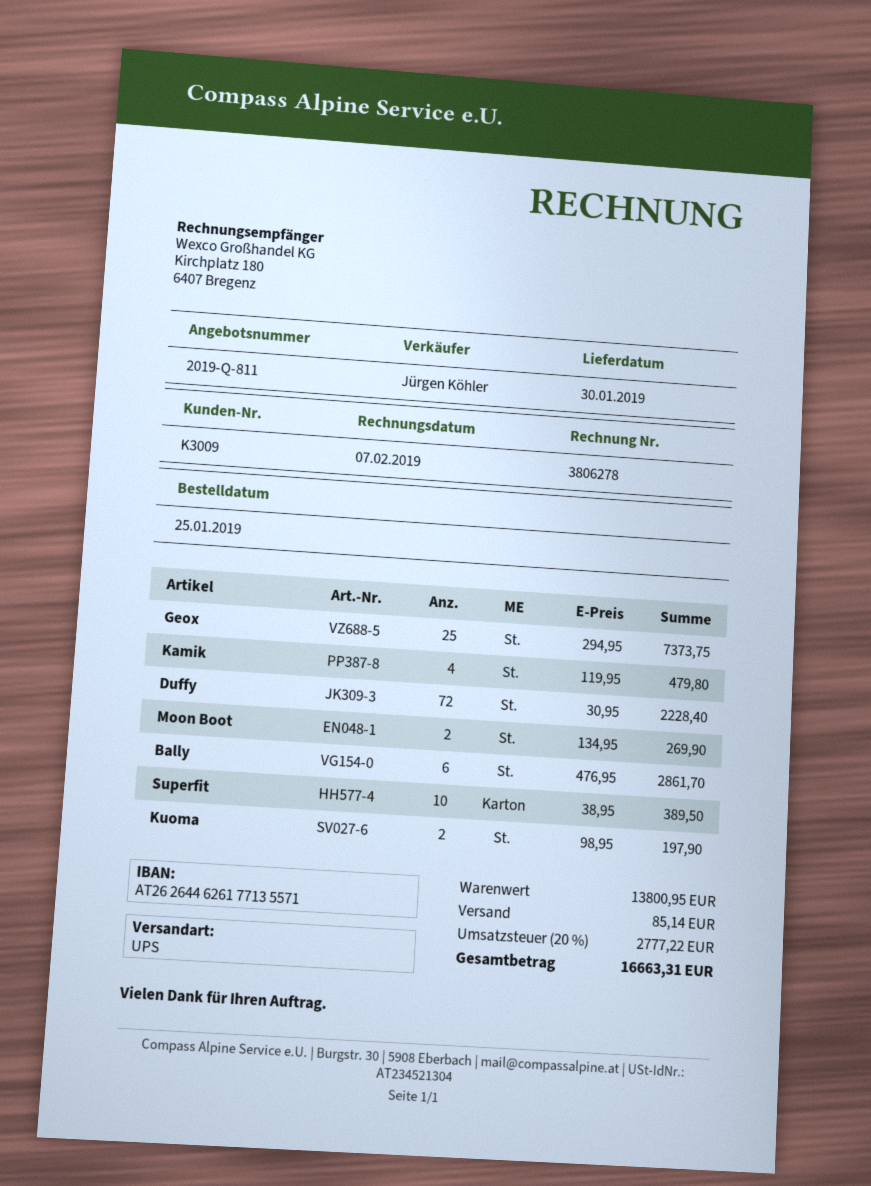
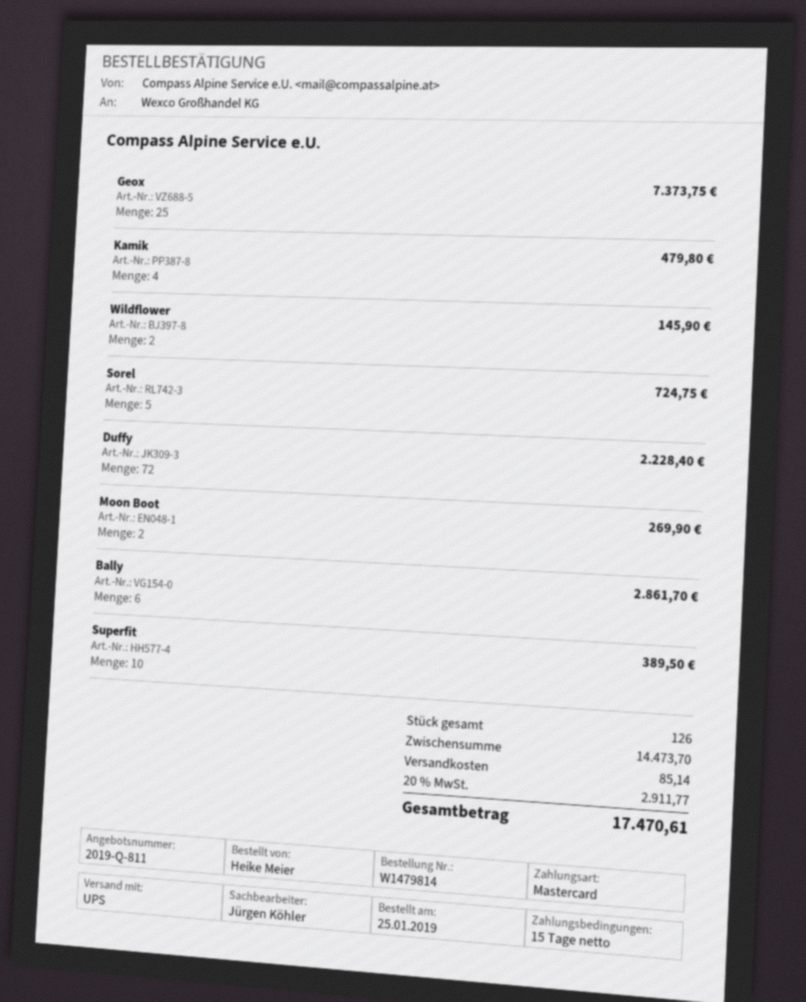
Kuoma: 2 for 197.90 -> none
Wildflower: none -> 2 for 145.90
Sorel: none -> 5 for 724.75
subtotal: 13800.95 -> 14473.70
tax: 20% = 2777.22 -> 20% = 2911.77
total: 16663.31 -> 17470.61

